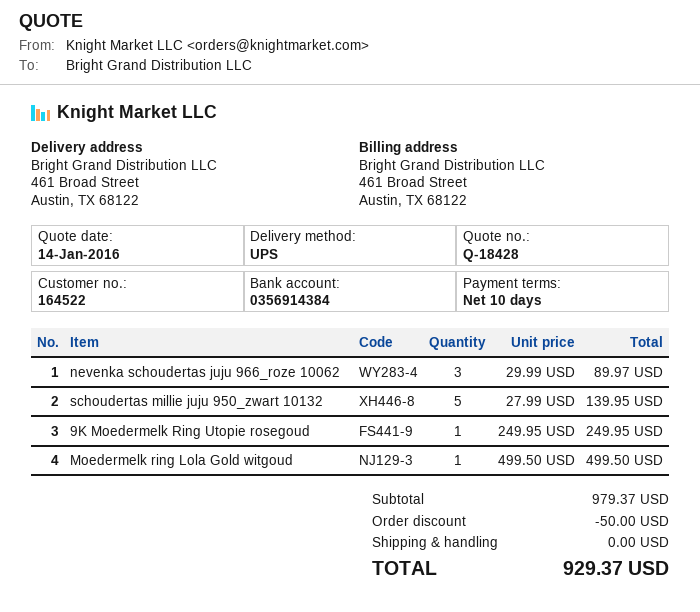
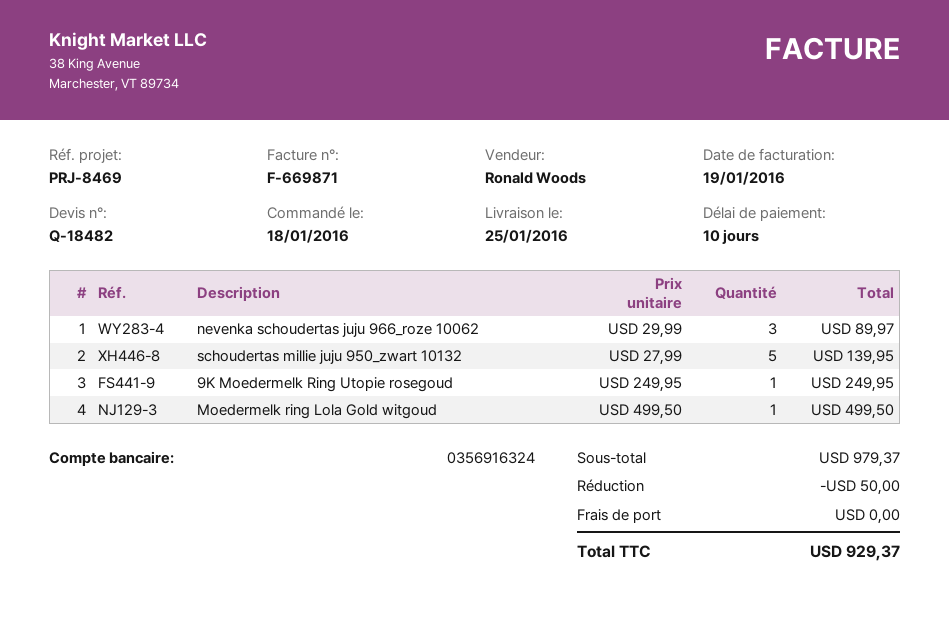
quote number: Q-18428 -> Q-18482
bank account: 0356914384 -> 0356916324

